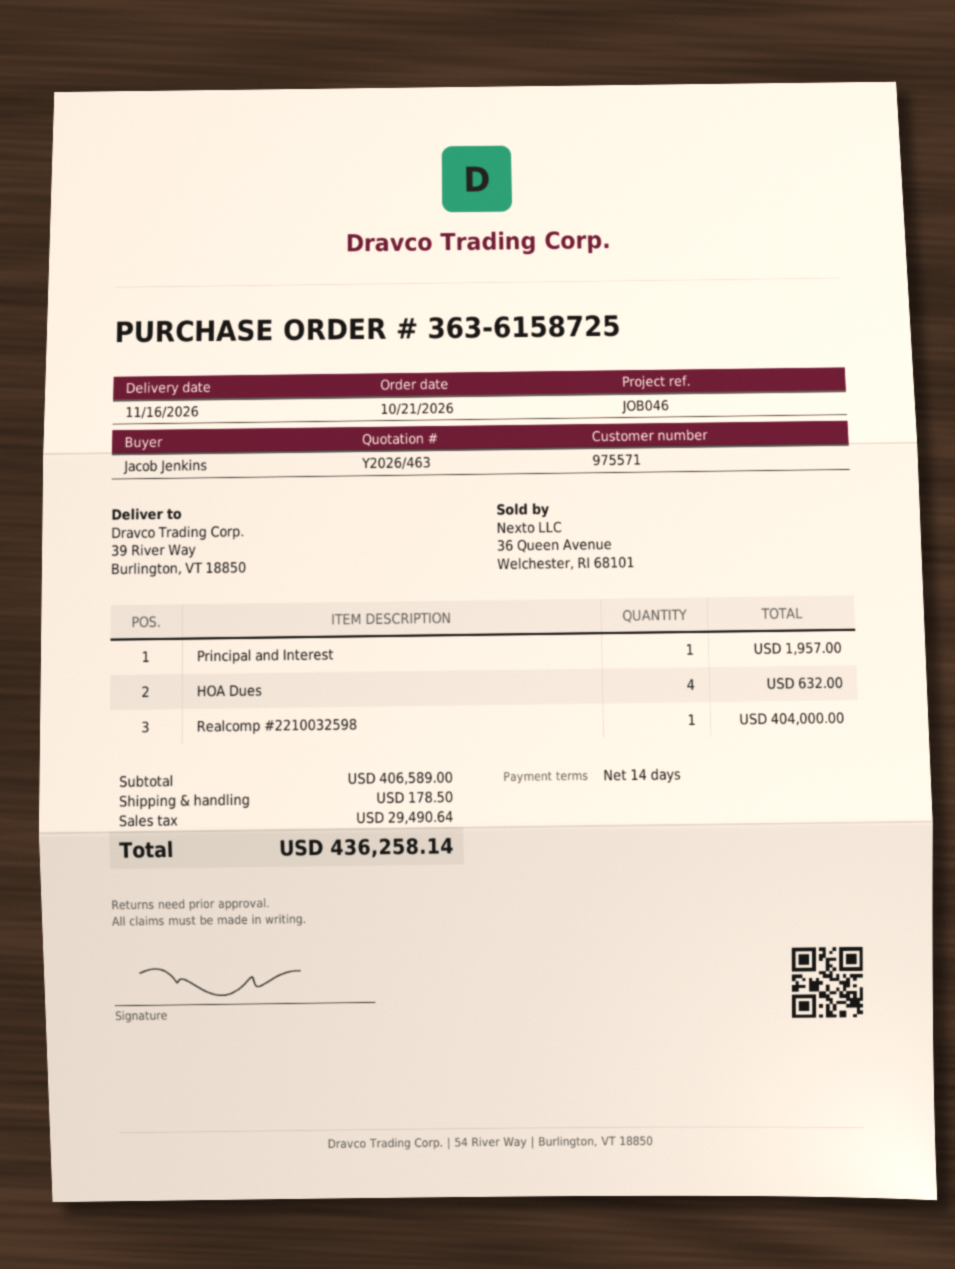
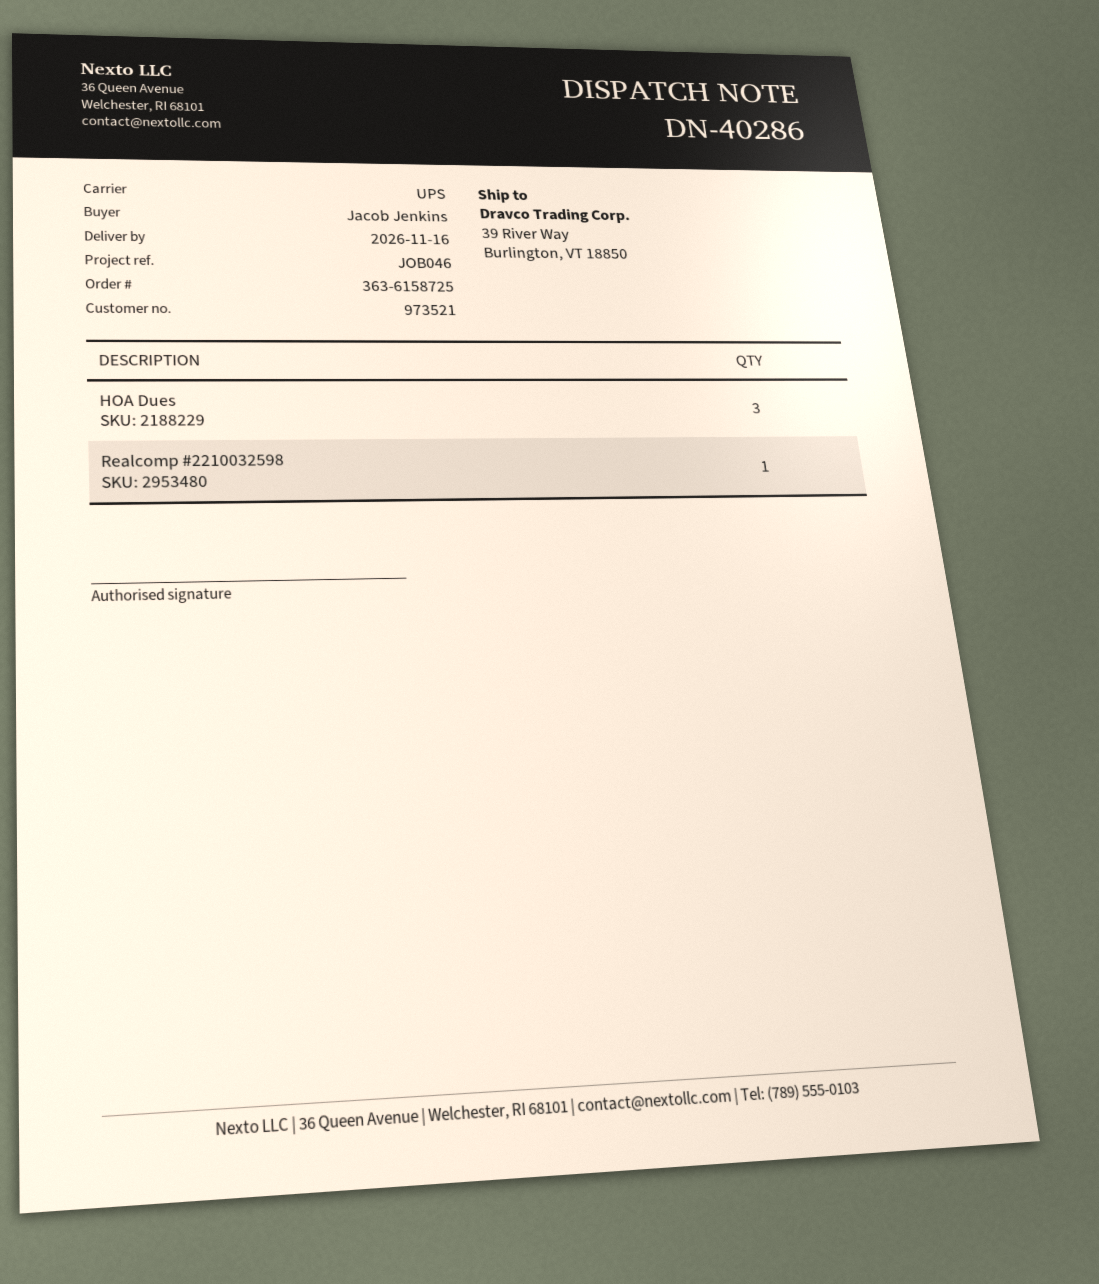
customer number: 975571 -> 973521
Principal and Interest: 1 -> none
HOA Dues: 4 -> 3

